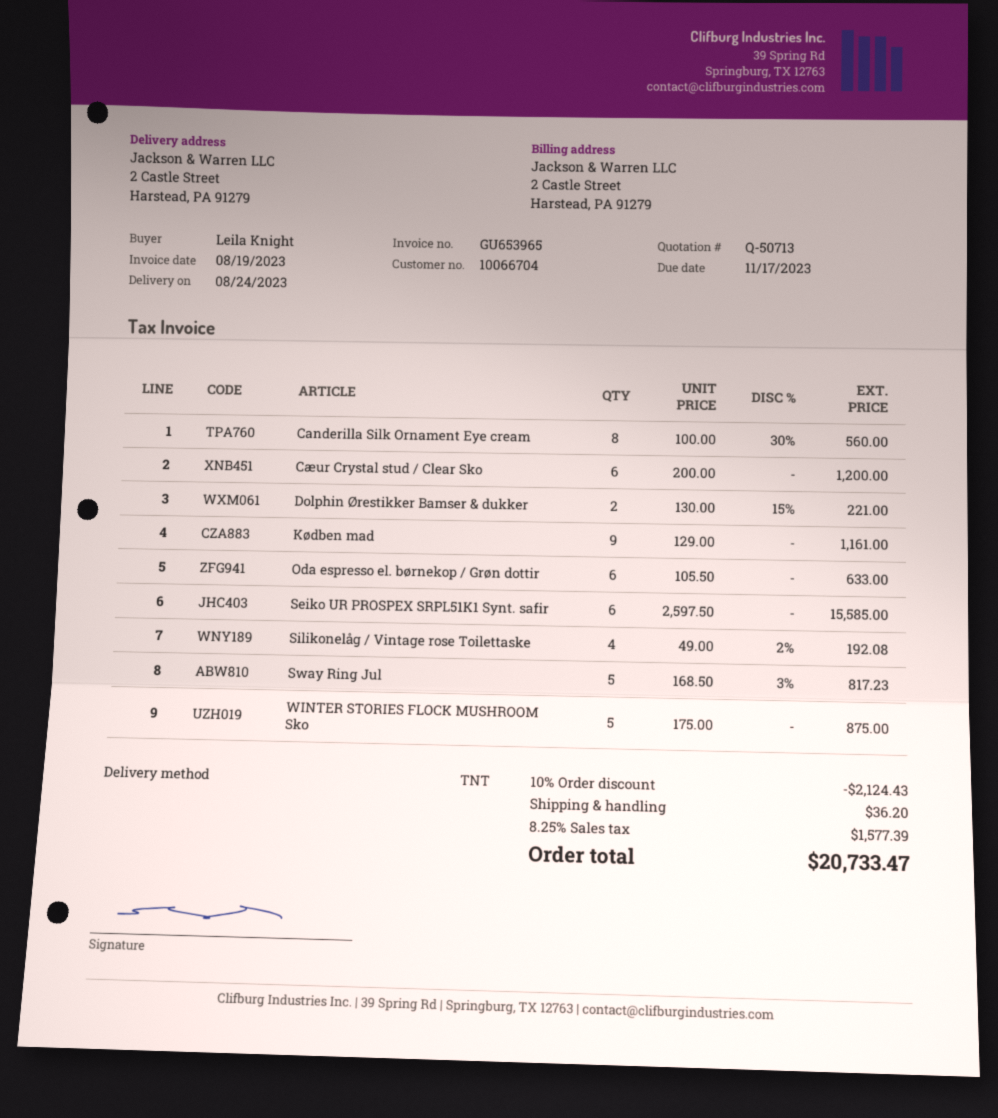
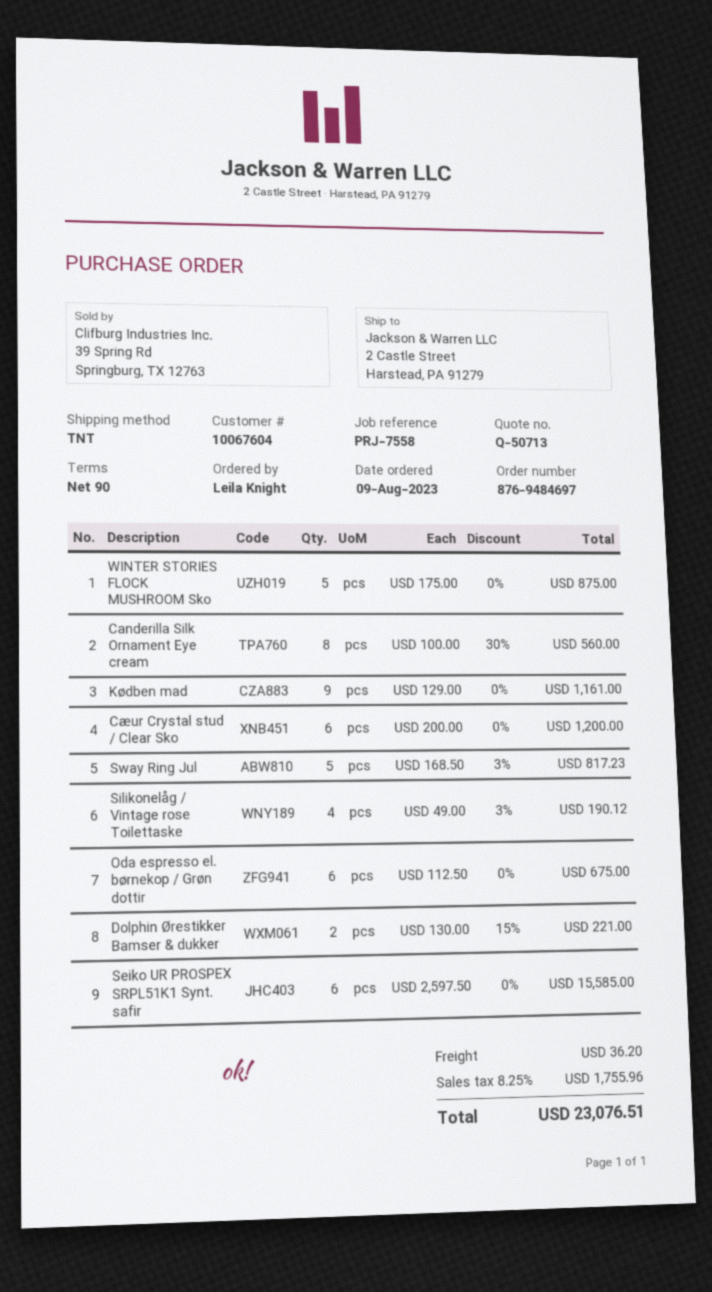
customer number: 10066704 -> 10067604
Oda espresso el. børnekop / Grøn dottir: 6 x 105.50 = 633.00 -> 6 x 112.50 = 675.00
Silikonelåg / Vintage rose Toilettaske: 4 x 49.00 - 2% = 192.08 -> 4 x 49.00 - 3% = 190.12
discount: 10% = 2124.43 -> none
tax: 8.25% = 1577.39 -> 8.25% = 1755.96
total: 20733.47 -> 23076.51

